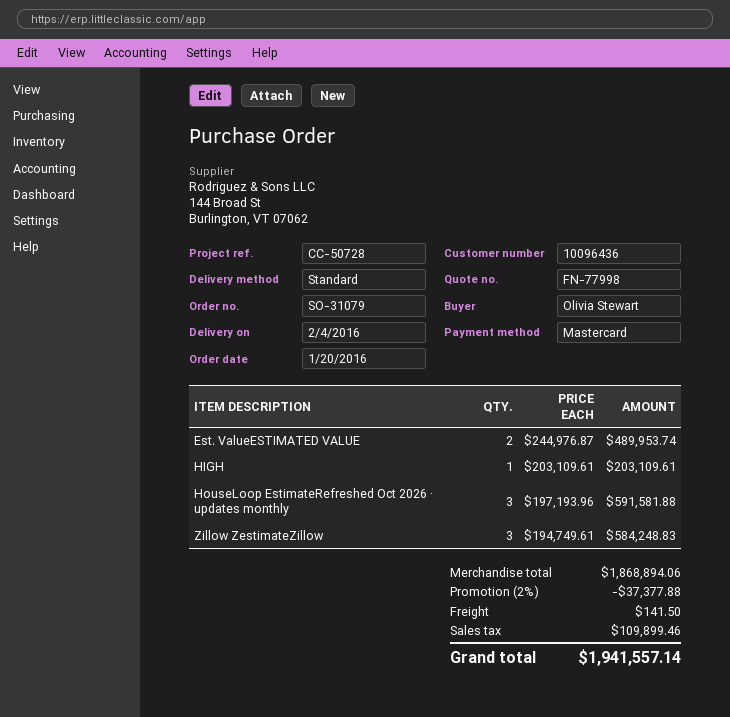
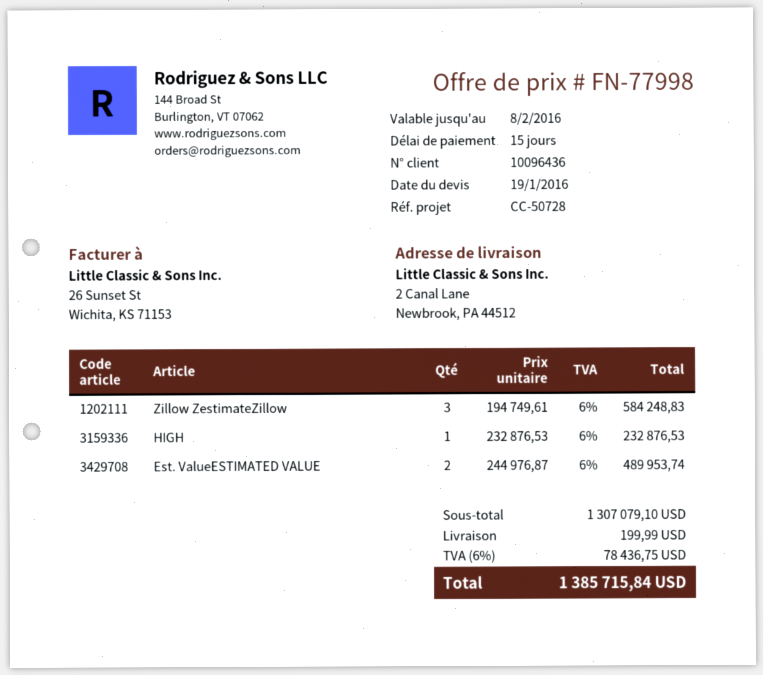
HIGH: 1 x 203109.61 = 203109.61 -> 1 x 232876.53 = 232876.53
HouseLoop EstimateRefreshed Oct 2026 · updates monthly: 3 x 197193.96 = 591581.88 -> none
subtotal: 1868894.06 -> 1307079.10
discount: 2% = 37377.88 -> none
shipping: 141.50 -> 199.99
tax: 109899.46 -> 78436.75
total: 1941557.14 -> 1385715.84

